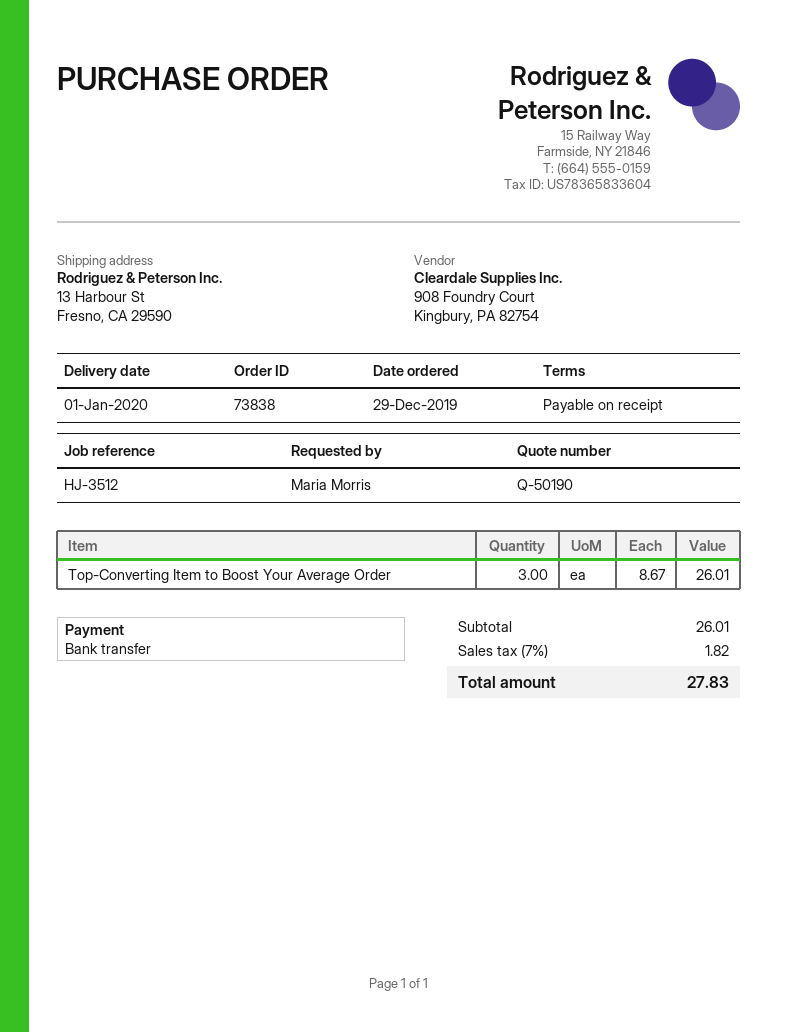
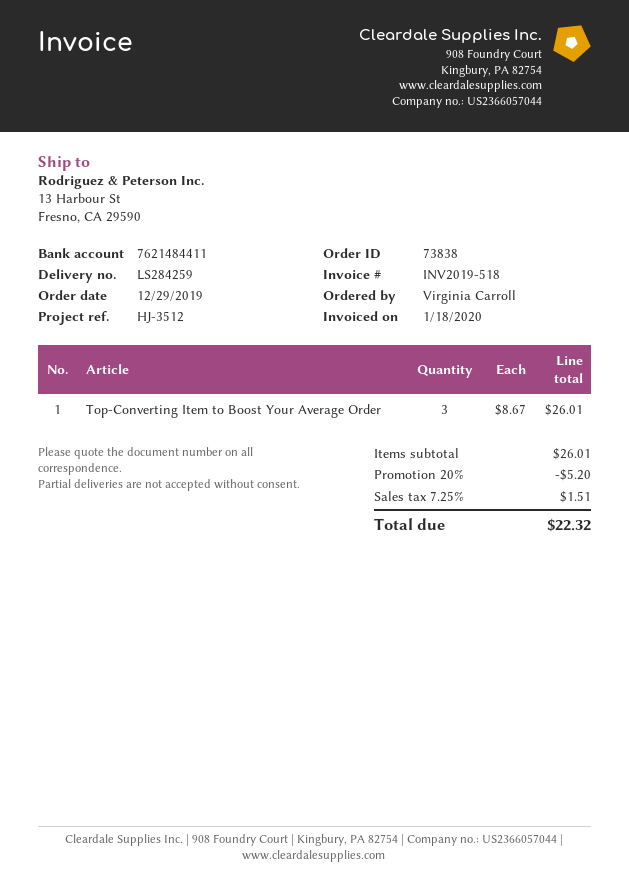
ordered by: Maria Morris -> Virginia Carroll
discount: none -> 20% = 5.20
tax: 7% = 1.82 -> 7.25% = 1.51
total: 27.83 -> 22.32

